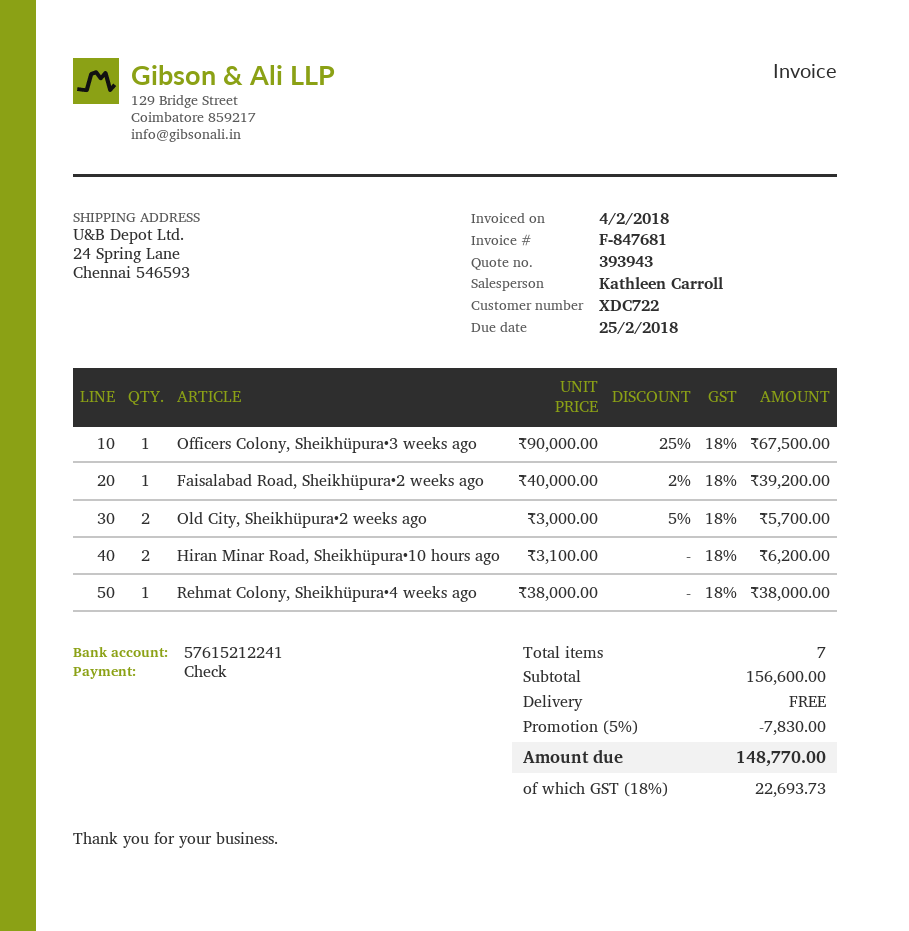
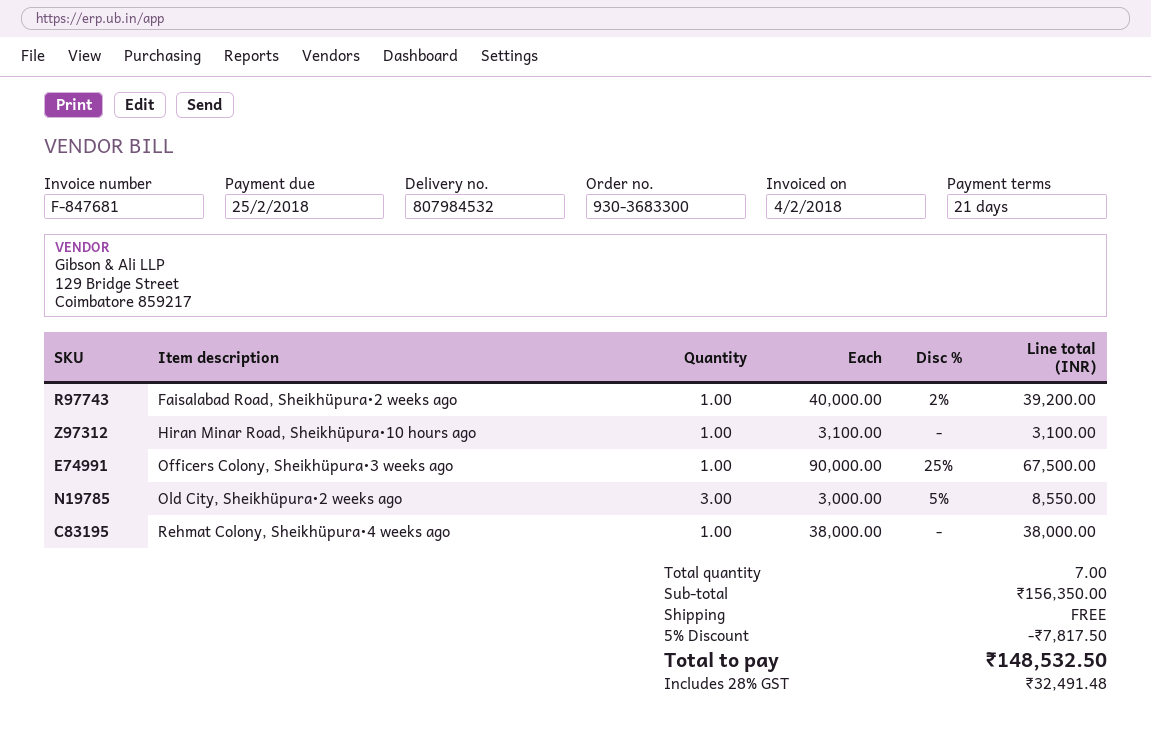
Old City, Sheikhüpura•2 weeks ago: 2 x 3000.00 - 5% = 5700.00 -> 3 x 3000.00 - 5% = 8550.00
Hiran Minar Road, Sheikhüpura•10 hours ago: 2 x 3100.00 = 6200.00 -> 1 x 3100.00 = 3100.00
subtotal: 156600.00 -> 156350.00
discount: 5% = 7830.00 -> 5% = 7817.50
tax: 18% = 22693.73 -> 28% = 32491.48
total: 148770.00 -> 148532.50

